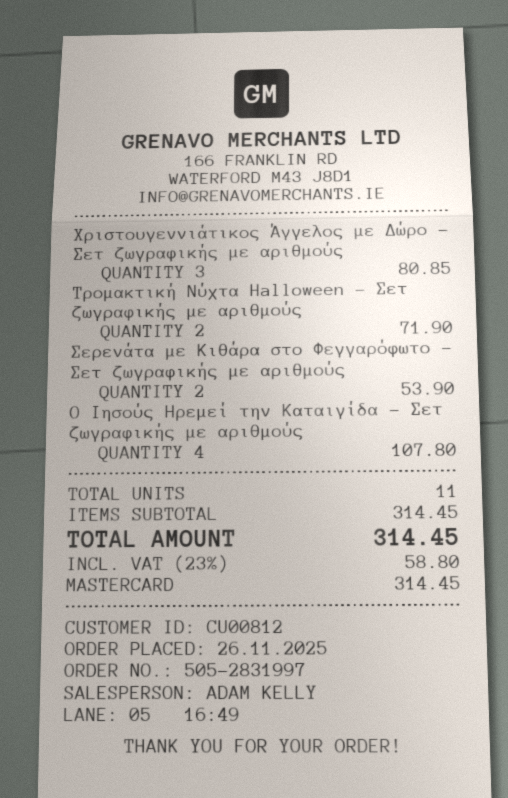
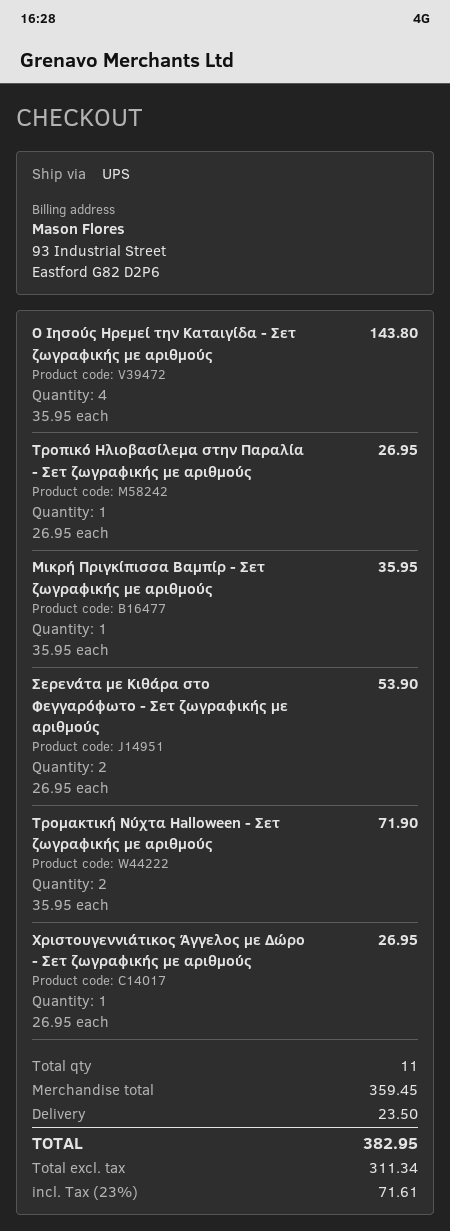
Χριστουγεννιάτικος Άγγελος με Δώρο - Σετ ζωγραφικής με αριθμούς: 3 for 80.85 -> 1 for 26.95
Ο Ιησούς Ηρεμεί την Καταιγίδα - Σετ ζωγραφικής με αριθμούς: 4 for 107.80 -> 4 for 143.80
Τροπικό Ηλιοβασίλεμα στην Παραλία - Σετ ζωγραφικής με αριθμούς: none -> 1 for 26.95
Μικρή Πριγκίπισσα Βαμπίρ - Σετ ζωγραφικής με αριθμούς: none -> 1 for 35.95
subtotal: 314.45 -> 359.45
shipping: none -> 23.50
tax: 23% = 58.80 -> 23% = 71.61
total: 314.45 -> 382.95

